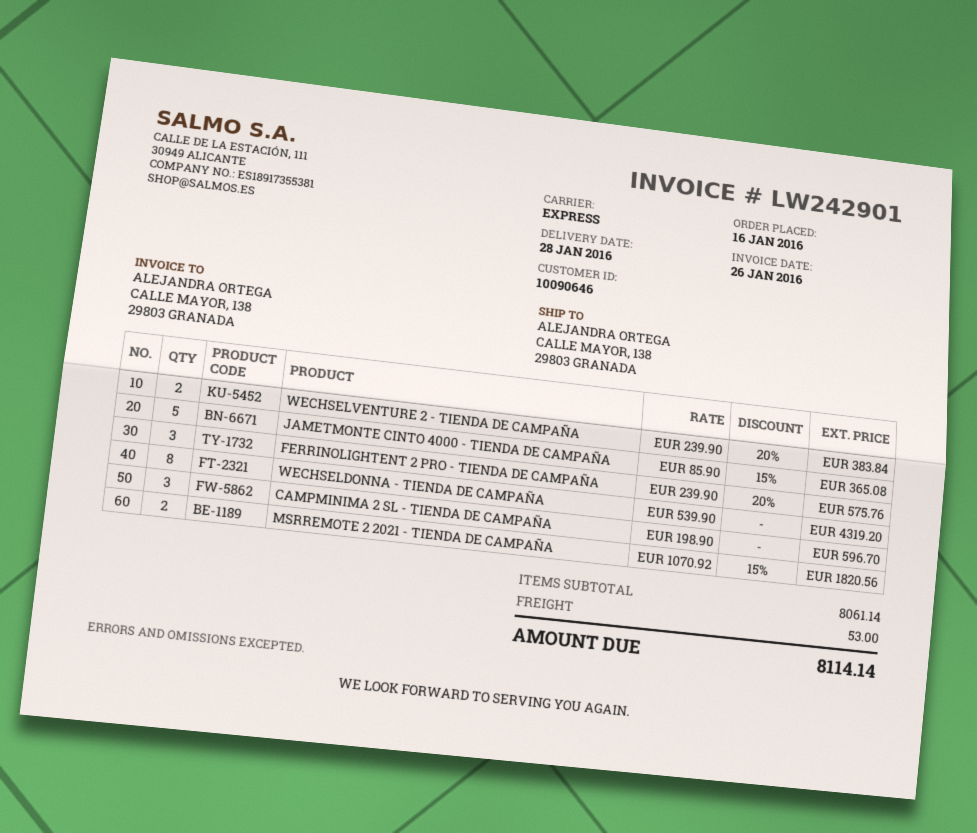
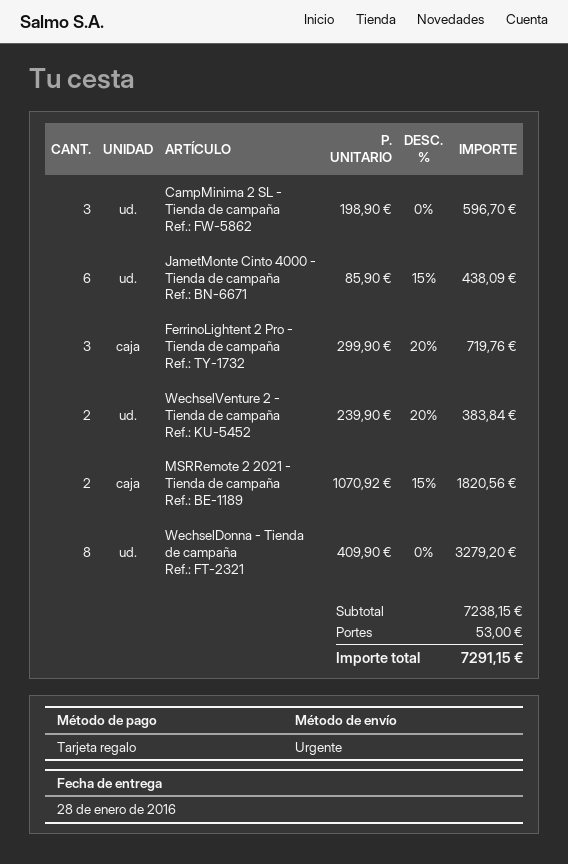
JAMETMONTE CINTO 4000 - TIENDA DE CAMPAÑA: 5 x 85.90 - 15% = 365.08 -> 6 x 85.90 - 15% = 438.09
FERRINOLIGHTENT 2 PRO - TIENDA DE CAMPAÑA: 3 x 239.90 - 20% = 575.76 -> 3 x 299.90 - 20% = 719.76
WECHSELDONNA - TIENDA DE CAMPAÑA: 8 x 539.90 = 4319.20 -> 8 x 409.90 = 3279.20
subtotal: 8061.14 -> 7238.15
total: 8114.14 -> 7291.15

